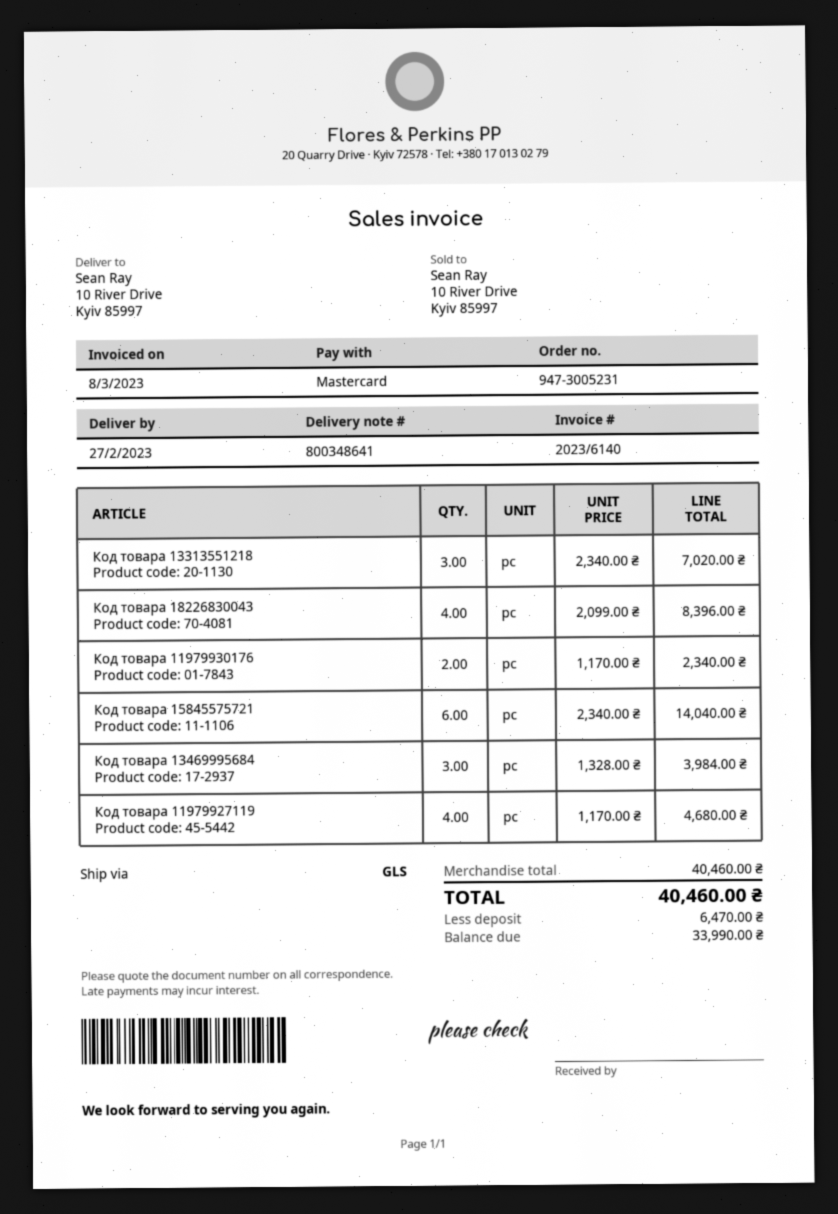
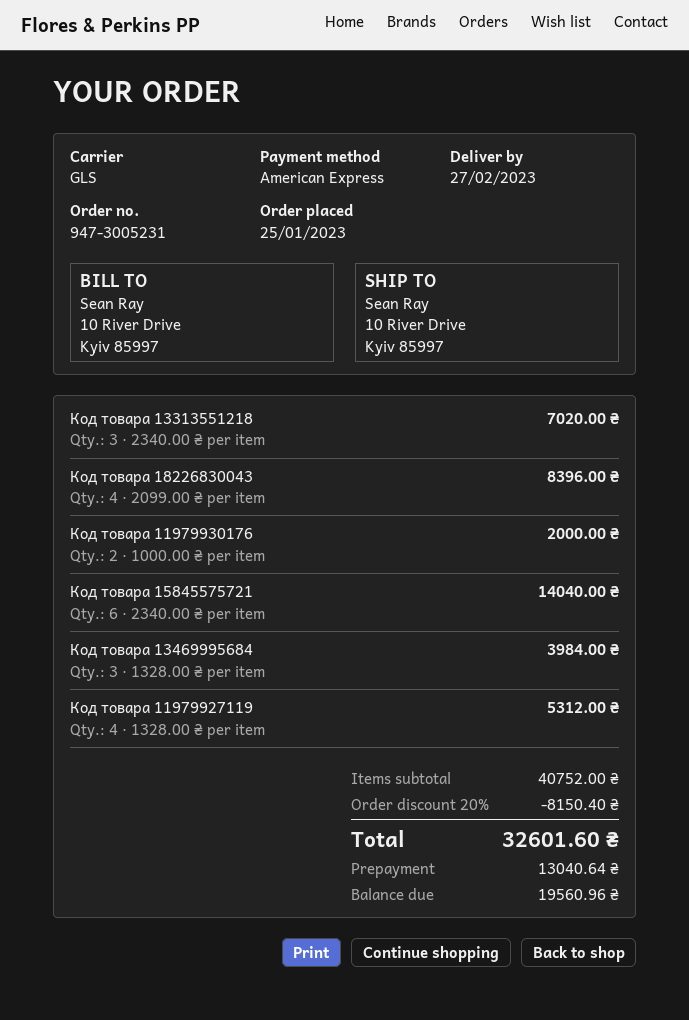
payment method: Mastercard -> American Express
Код товара 11979930176: 2 x 1170.00 = 2340.00 -> 2 x 1000.00 = 2000.00
Код товара 11979927119: 4 x 1170.00 = 4680.00 -> 4 x 1328.00 = 5312.00
subtotal: 40460.00 -> 40752.00
discount: none -> 20% = 8150.40
total: 40460.00 -> 32601.60
deposit: 6470.00 -> 13040.64
balance: 33990.00 -> 19560.96

